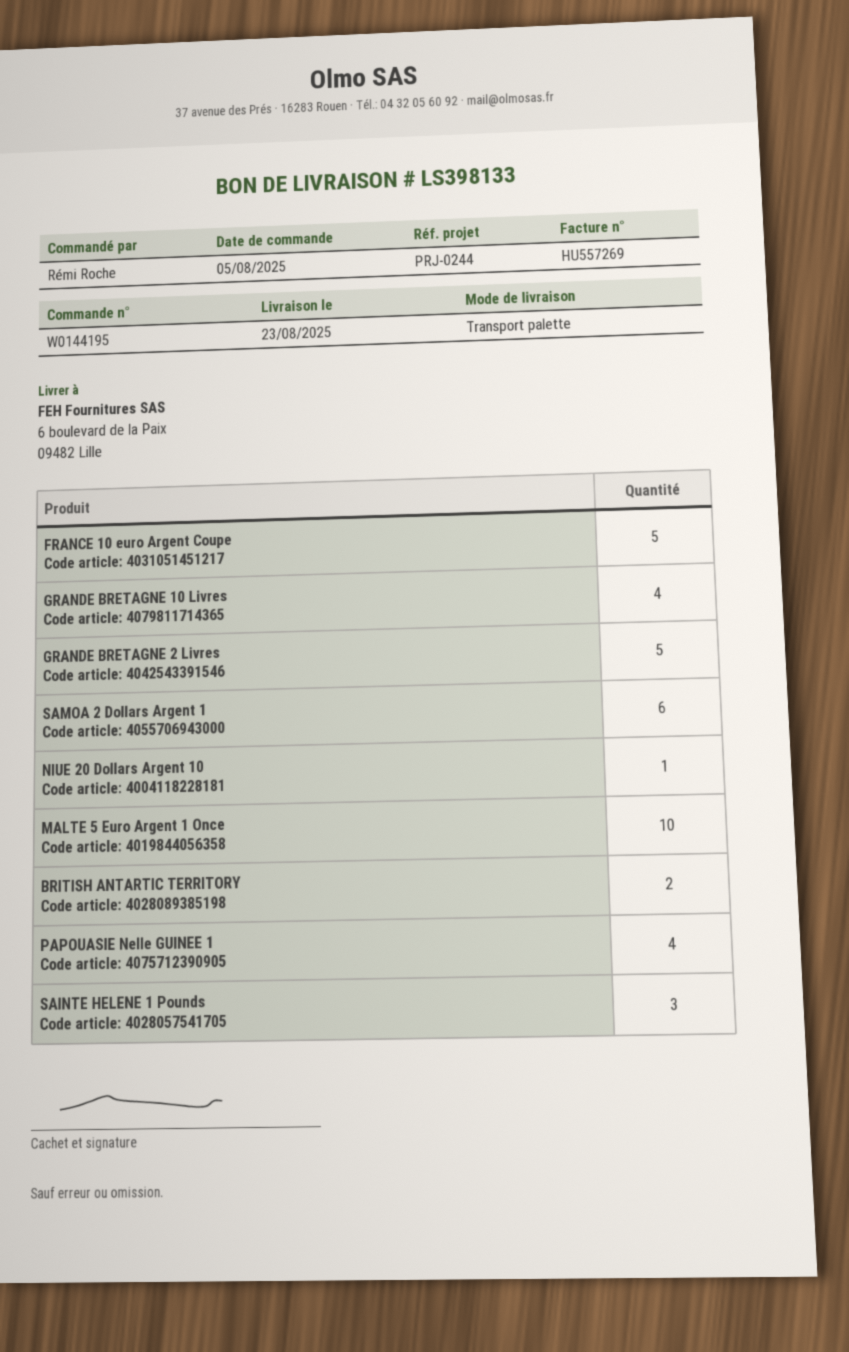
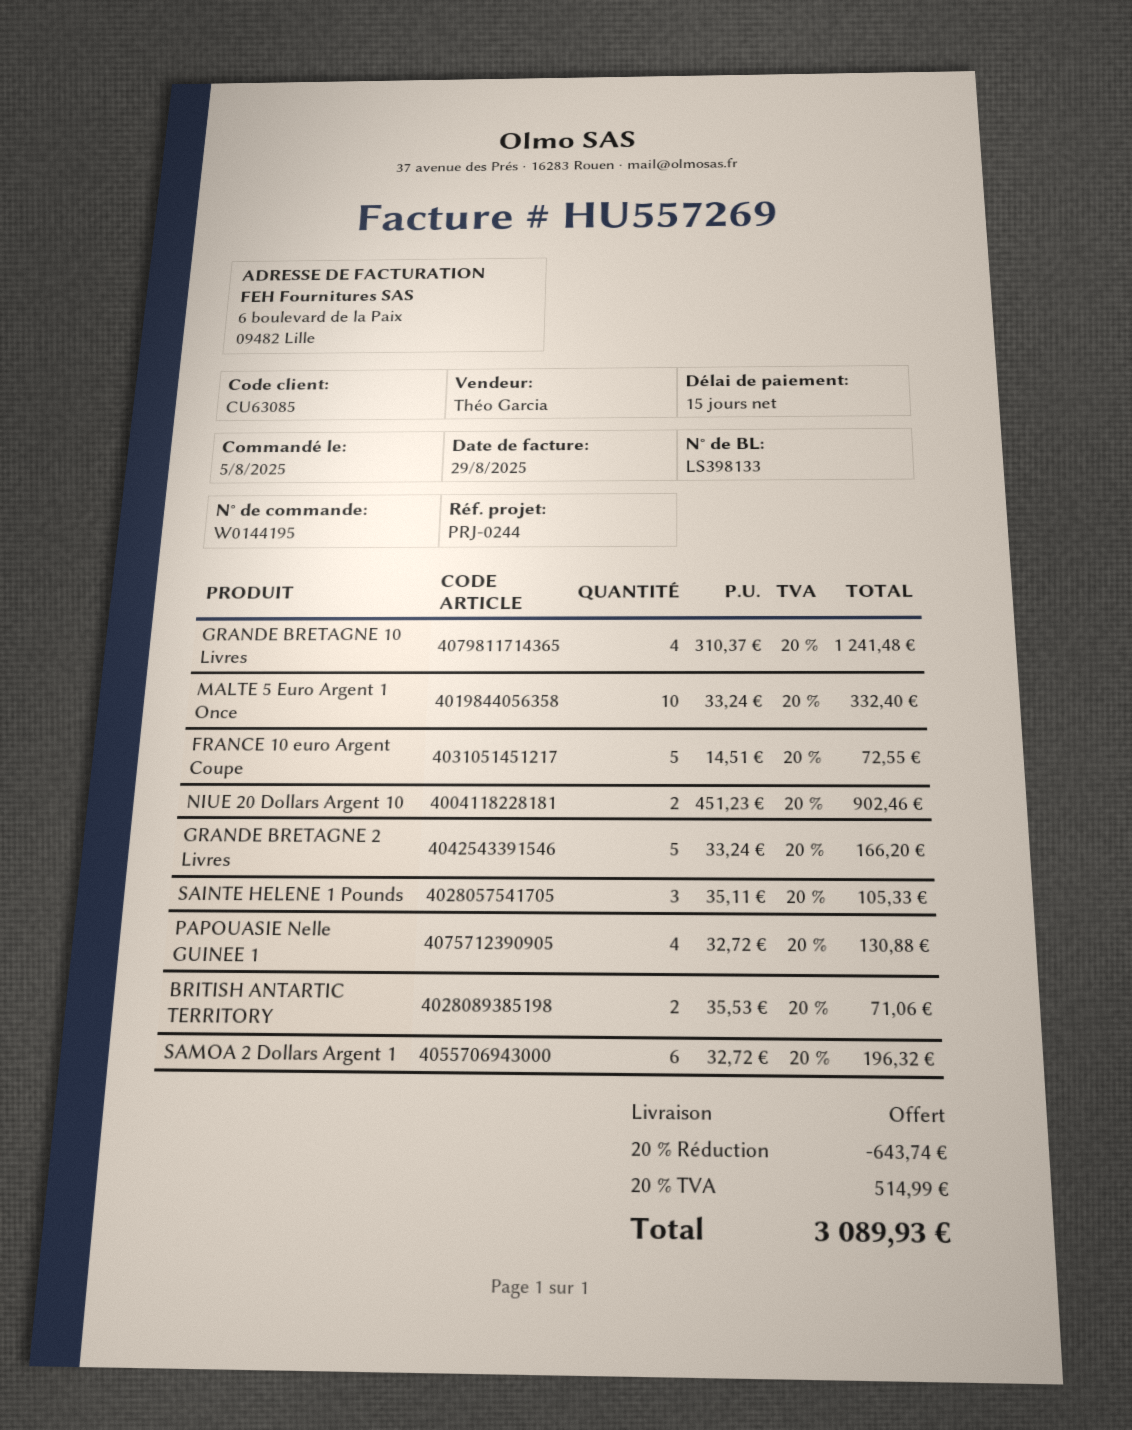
NIUE 20 Dollars Argent 10: 1 -> 2

